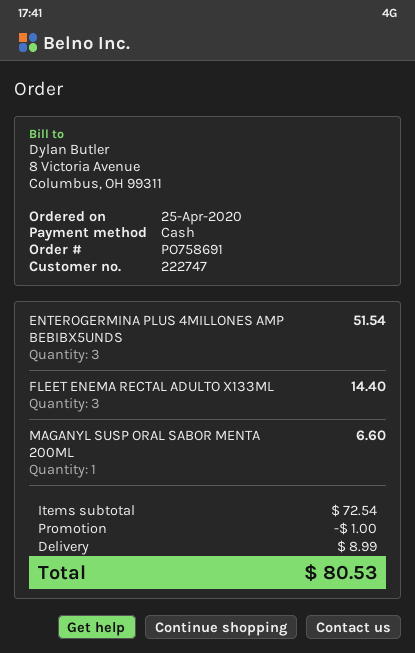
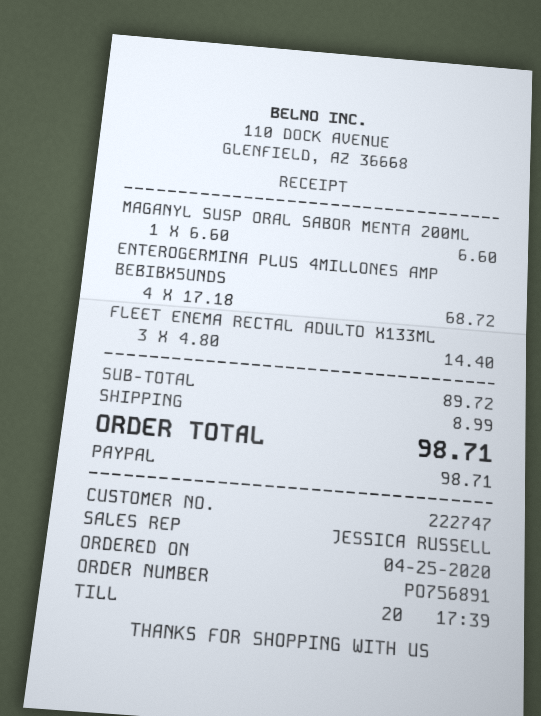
order number: PO758691 -> PO756891
payment method: cash -> PayPal
ENTEROGERMINA PLUS 4MILLONES AMP BEBIBX5UNDS: 3 for 51.54 -> 4 for 68.72
subtotal: 72.54 -> 89.72
discount: 1.00 -> none
total: 80.53 -> 98.71

